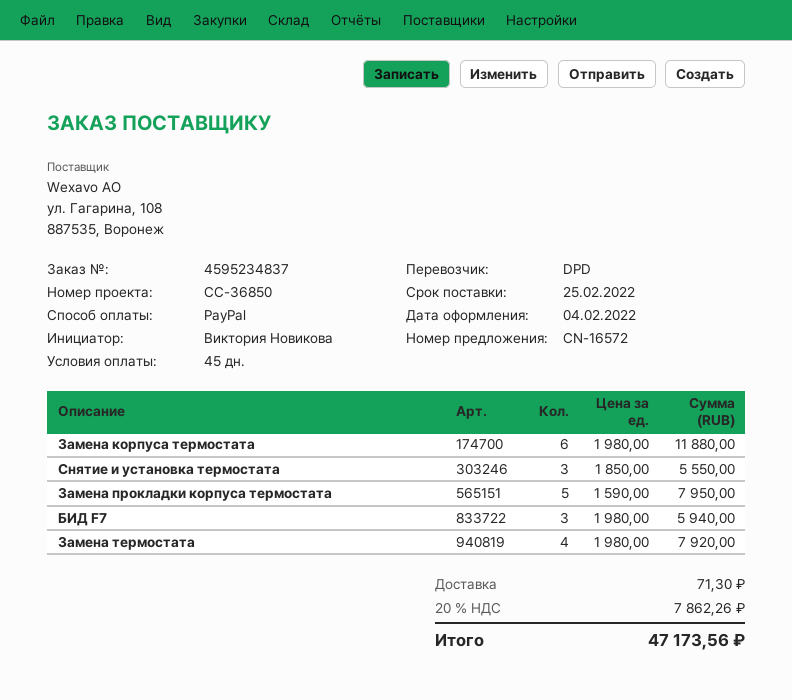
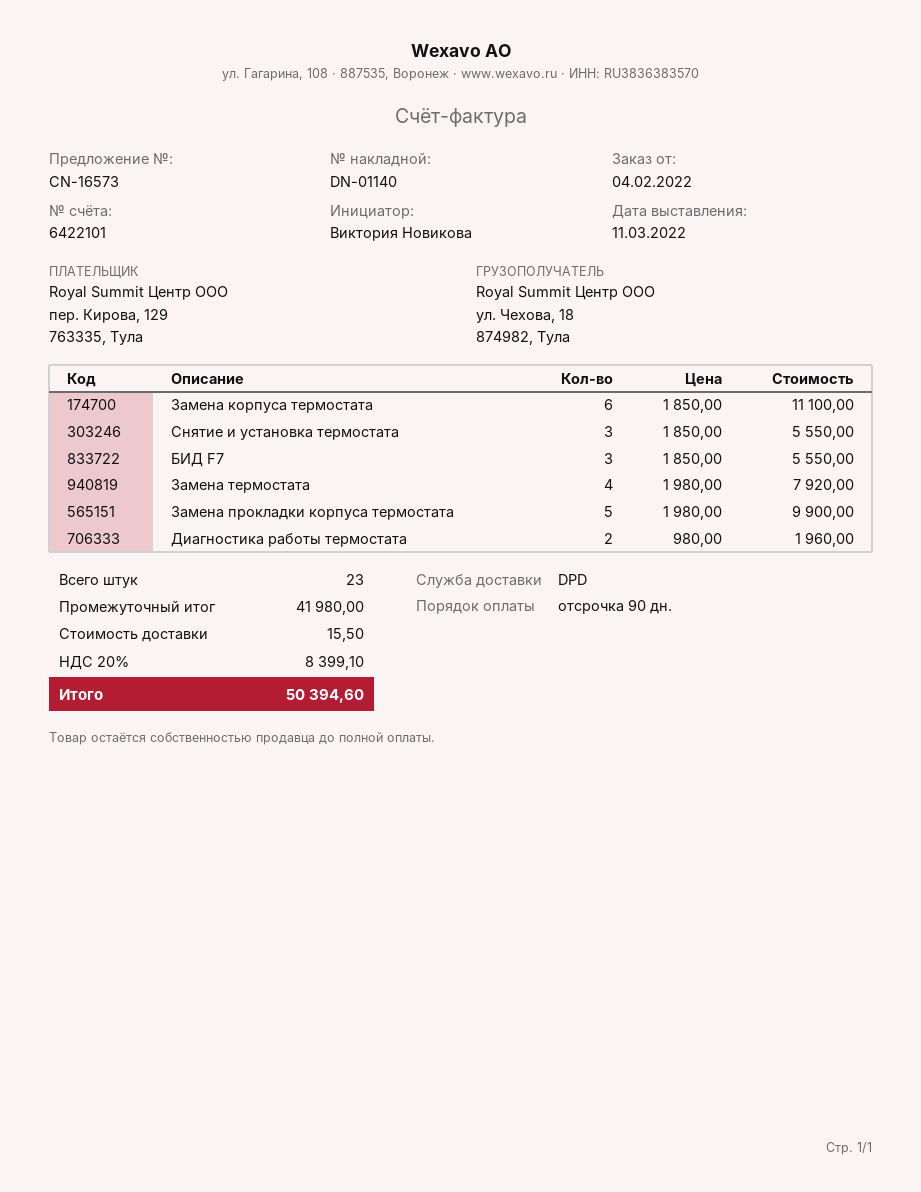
quote number: CN-16572 -> CN-16573
payment terms: 45 days -> 90 days
Замена корпуса термостата: 6 x 1980.00 = 11880.00 -> 6 x 1850.00 = 11100.00
Замена прокладки корпуса термостата: 5 x 1590.00 = 7950.00 -> 5 x 1980.00 = 9900.00
БИД F7: 3 x 1980.00 = 5940.00 -> 3 x 1850.00 = 5550.00
Диагностика работы термостата: none -> 2 x 980.00 = 1960.00
shipping: 71.30 -> 15.50
tax: 20% = 7862.26 -> 20% = 8399.10
total: 47173.56 -> 50394.60

